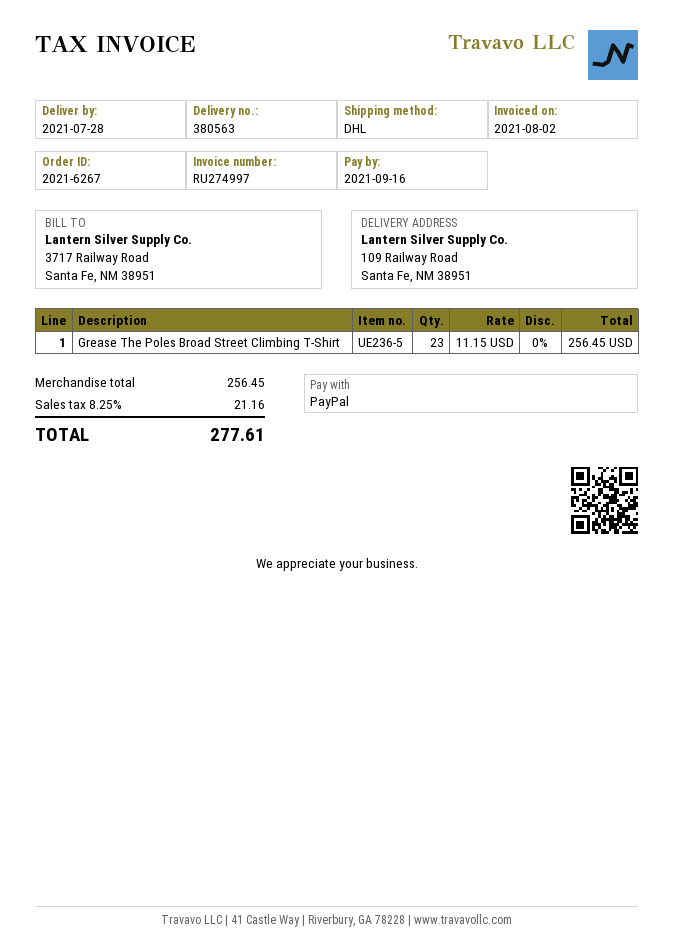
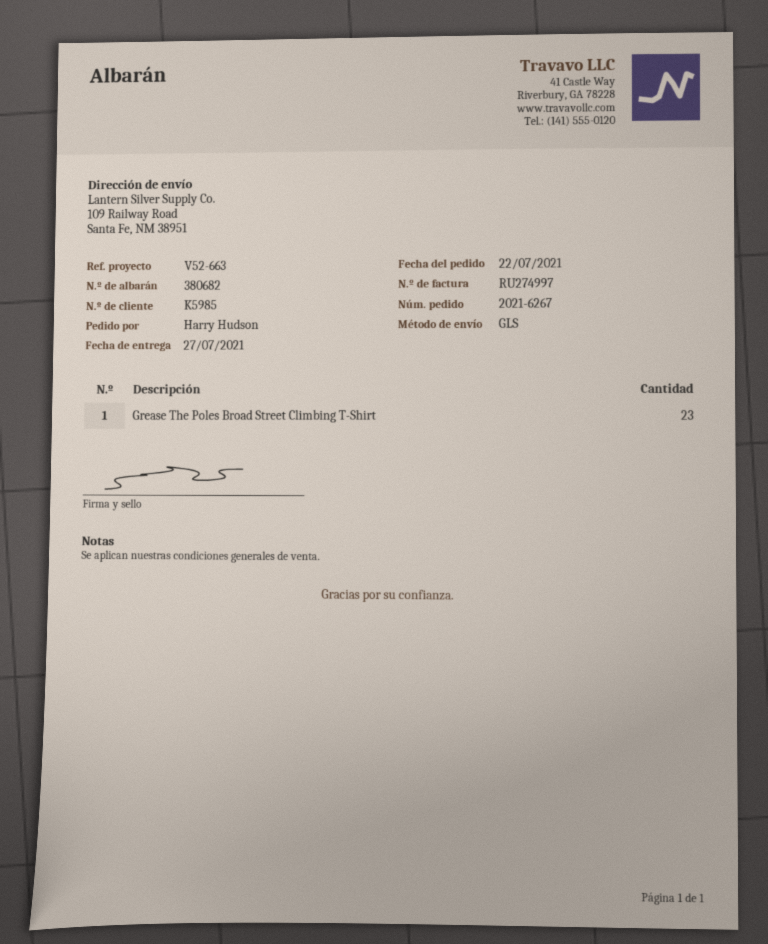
delivery note number: 380563 -> 380682
delivery date: 2021-07-28 -> 2021-07-27
shipping method: DHL -> GLS

